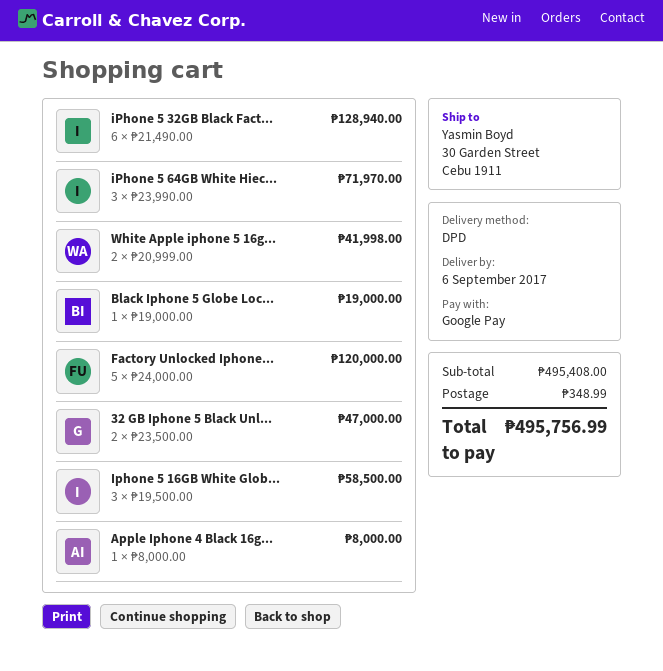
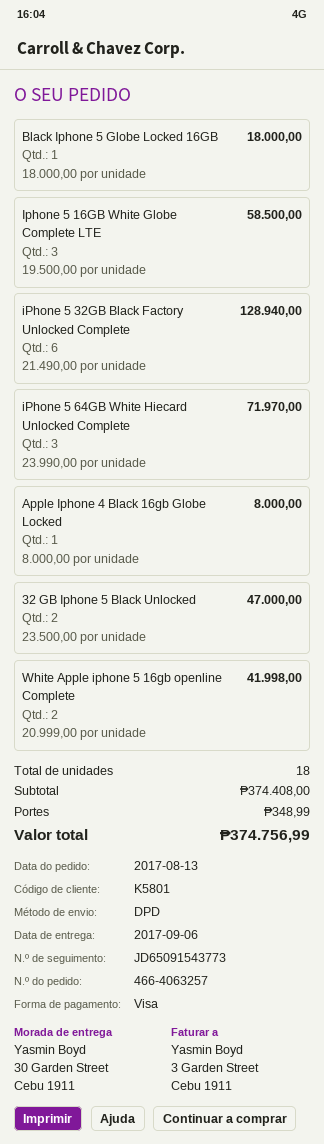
payment method: Google Pay -> Visa
Black Iphone 5 Globe Loc...: 1 x 19000.00 = 19000.00 -> 1 x 18000.00 = 18000.00
Factory Unlocked Iphone...: 5 x 24000.00 = 120000.00 -> none
subtotal: 495408.00 -> 374408.00
total: 495756.99 -> 374756.99

